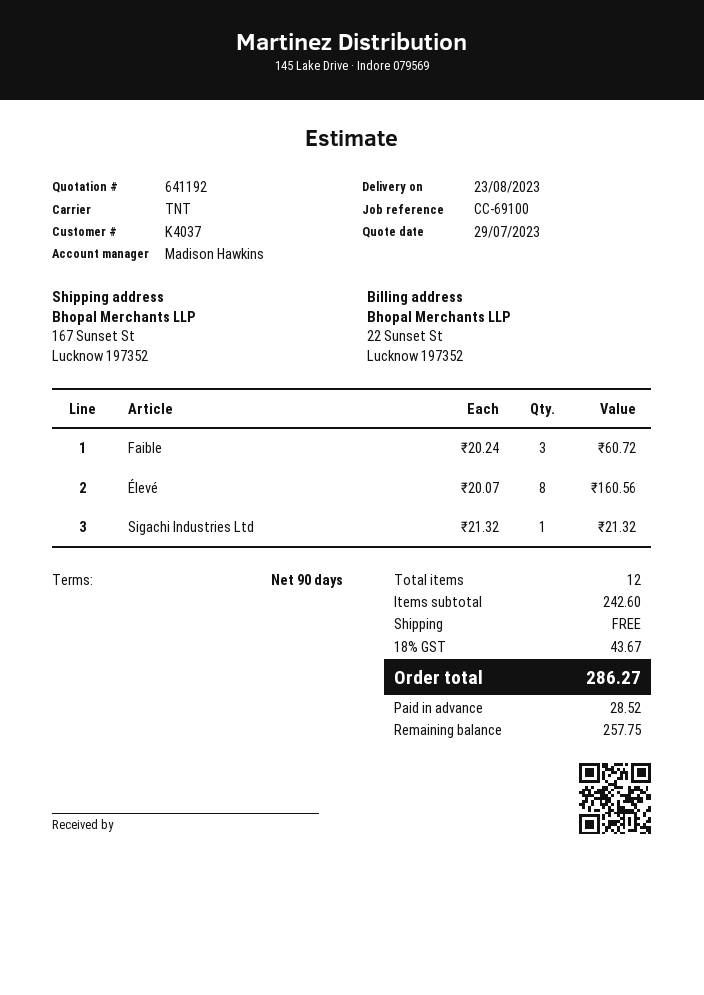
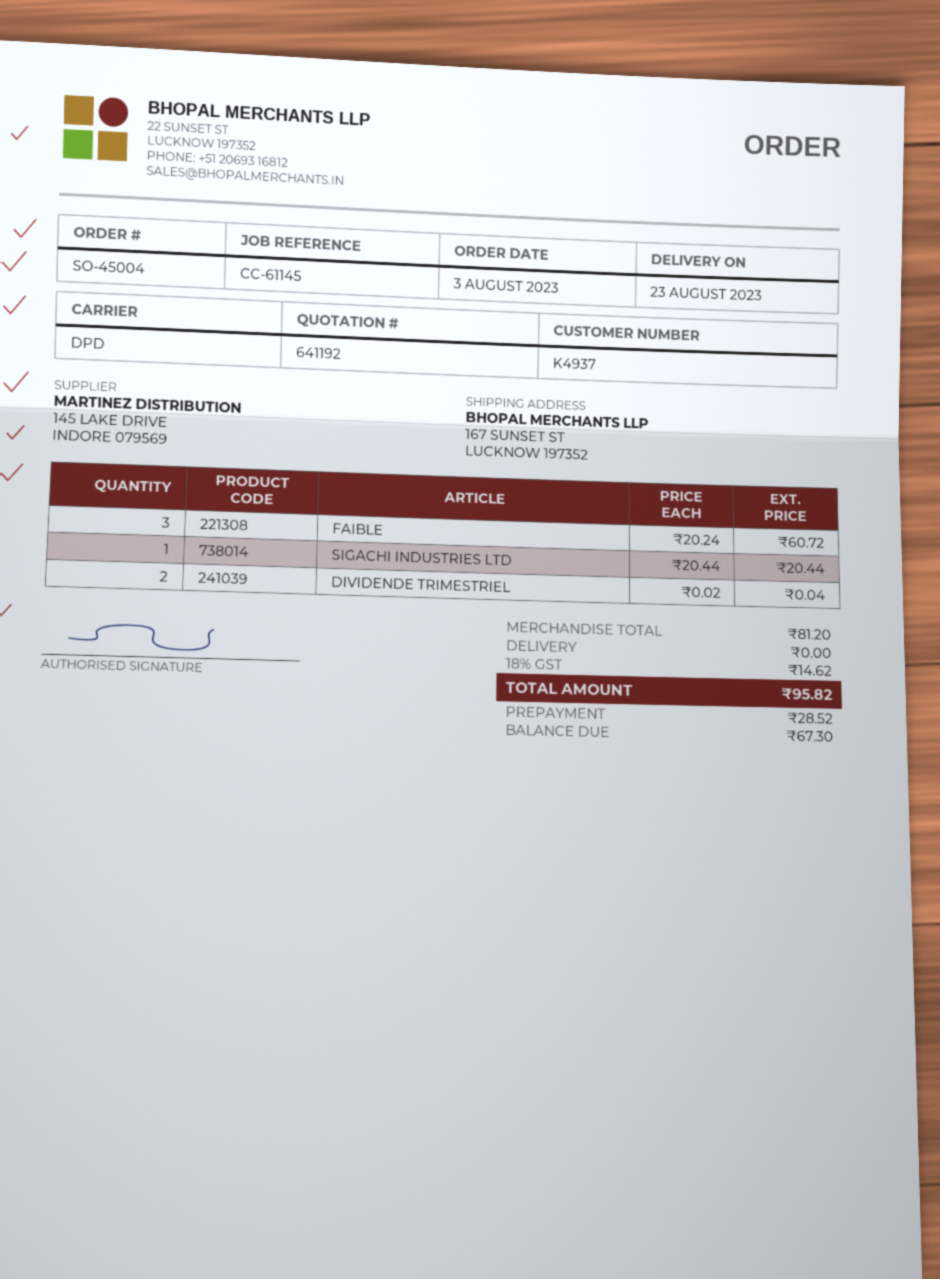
customer number: K4037 -> K4937
reference: CC-69100 -> CC-61145
shipping method: TNT -> DPD
Élevé: 8 x 20.07 = 160.56 -> none
Sigachi Industries Ltd: 1 x 21.32 = 21.32 -> 1 x 20.44 = 20.44
DIVIDENDE TRIMESTRIEL: none -> 2 x 0.02 = 0.04
subtotal: 242.60 -> 81.20
tax: 18% = 43.67 -> 18% = 14.62
total: 286.27 -> 95.82
balance: 257.75 -> 67.30

